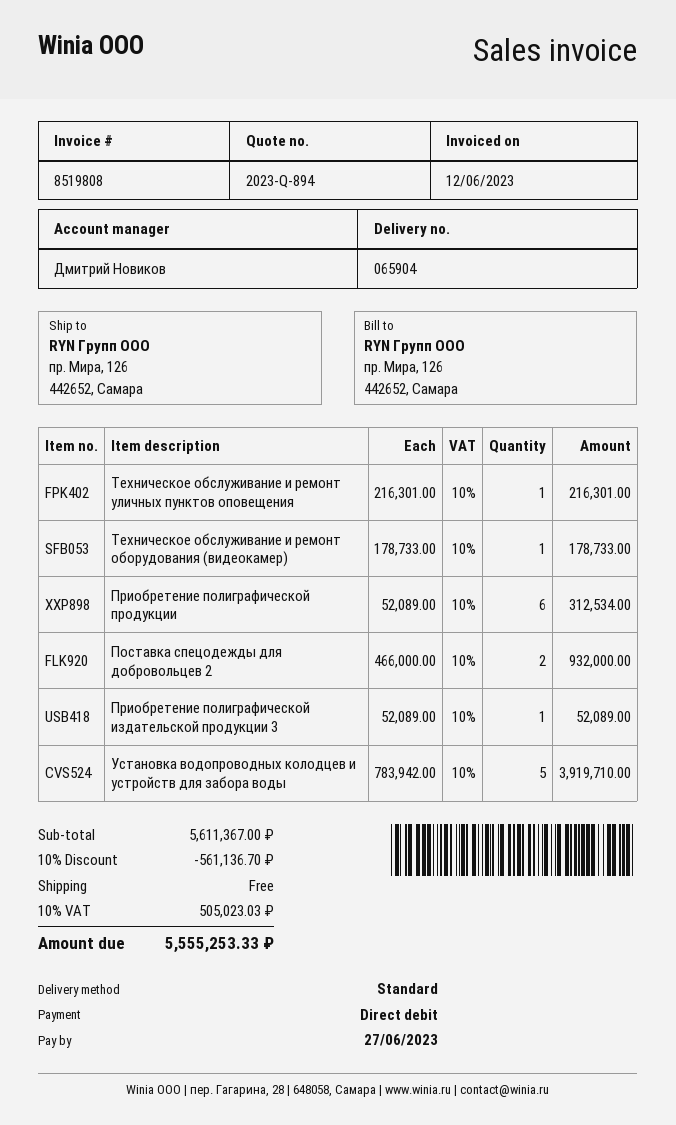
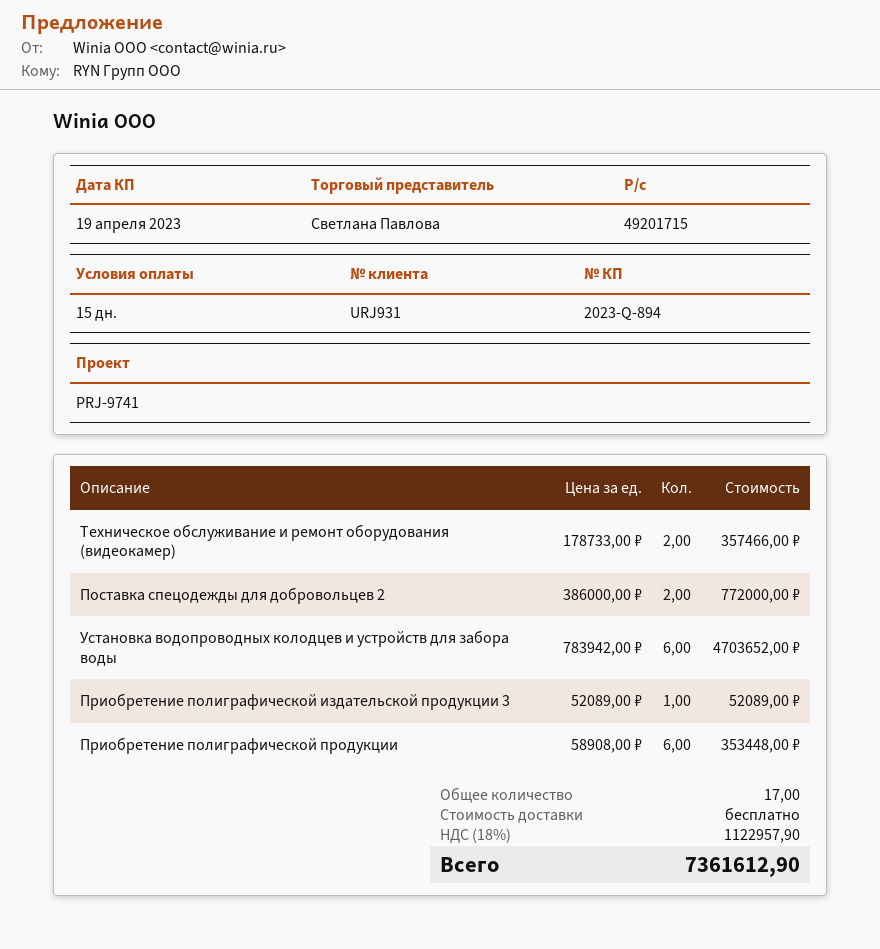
sales rep: Дмитрий Новиков -> Светлана Павлова
Техническое обслуживание и ремонт уличных пунктов оповещения: 1 x 216301.00 = 216301.00 -> none
Техническое обслуживание и ремонт оборудования (видеокамер): 1 x 178733.00 = 178733.00 -> 2 x 178733.00 = 357466.00
Приобретение полиграфической продукции: 6 x 52089.00 = 312534.00 -> 6 x 58908.00 = 353448.00
Поставка спецодежды для добровольцев 2: 2 x 466000.00 = 932000.00 -> 2 x 386000.00 = 772000.00
Установка водопроводных колодцев и устройств для забора воды: 5 x 783942.00 = 3919710.00 -> 6 x 783942.00 = 4703652.00
discount: 10% = 561136.70 -> none
tax: 10% = 505023.03 -> 18% = 1122957.90
total: 5555253.33 -> 7361612.90

